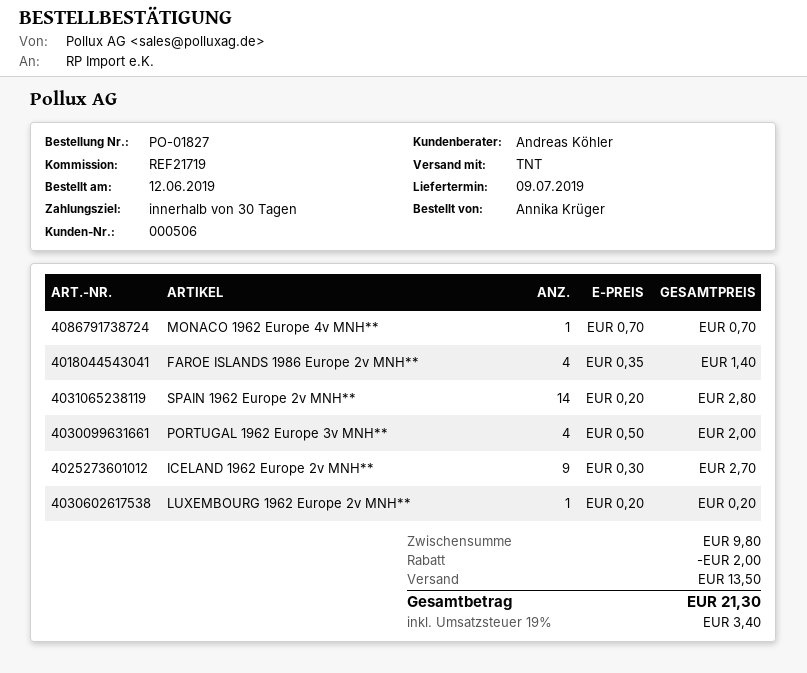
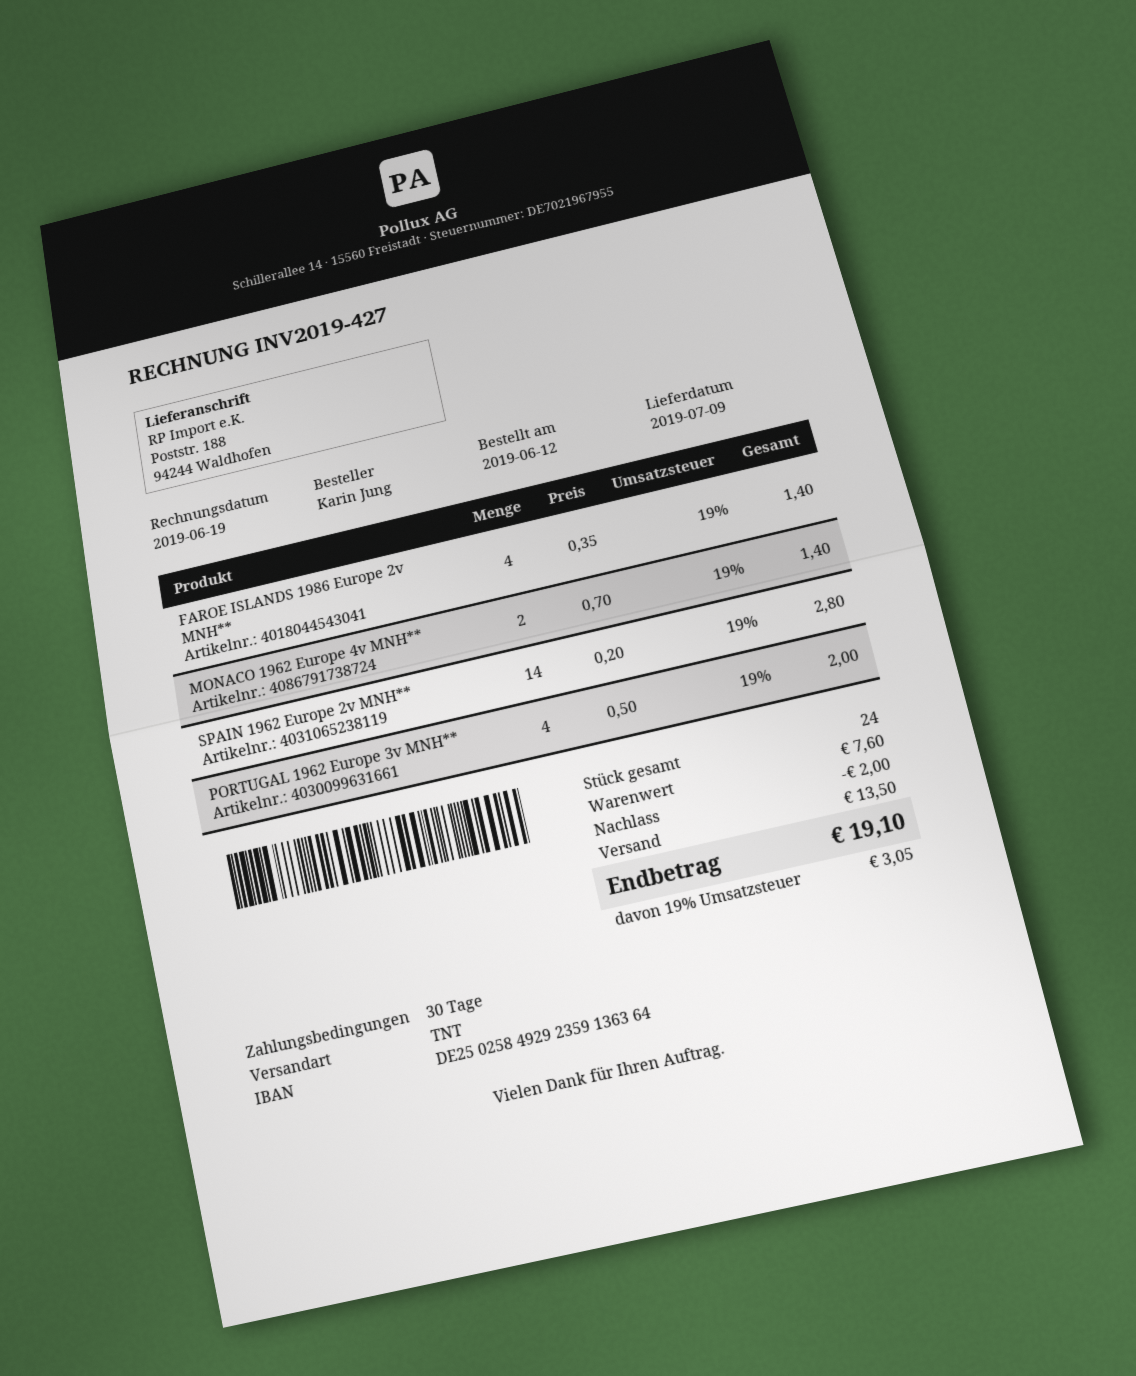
ordered by: Annika Krüger -> Karin Jung
MONACO 1962 Europe 4v MNH**: 1 x 0.70 = 0.70 -> 2 x 0.70 = 1.40
ICELAND 1962 Europe 2v MNH**: 9 x 0.30 = 2.70 -> none
LUXEMBOURG 1962 Europe 2v MNH**: 1 x 0.20 = 0.20 -> none
subtotal: 9.80 -> 7.60
tax: 19% = 3.40 -> 19% = 3.05
total: 21.30 -> 19.10

